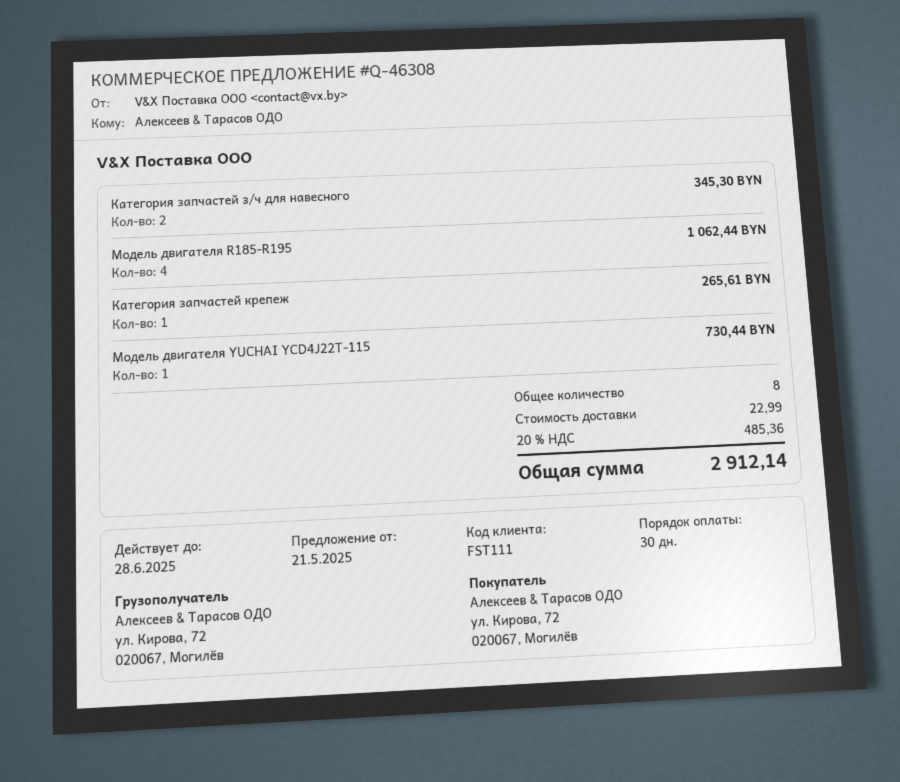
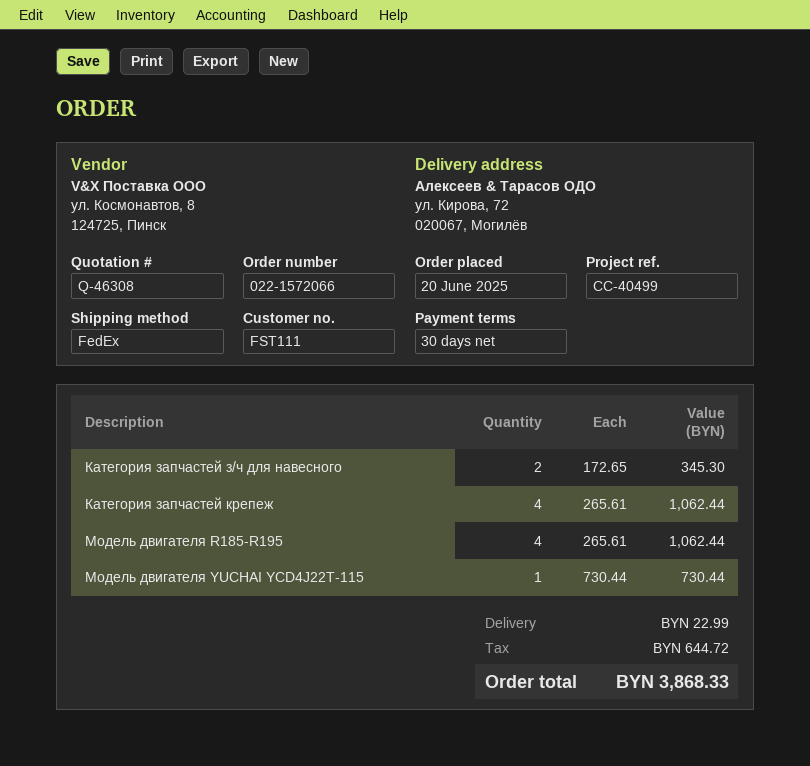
Категория запчастей крепеж: 1 for 265.61 -> 4 for 1062.44
tax: 485.36 -> 644.72
total: 2912.14 -> 3868.33

